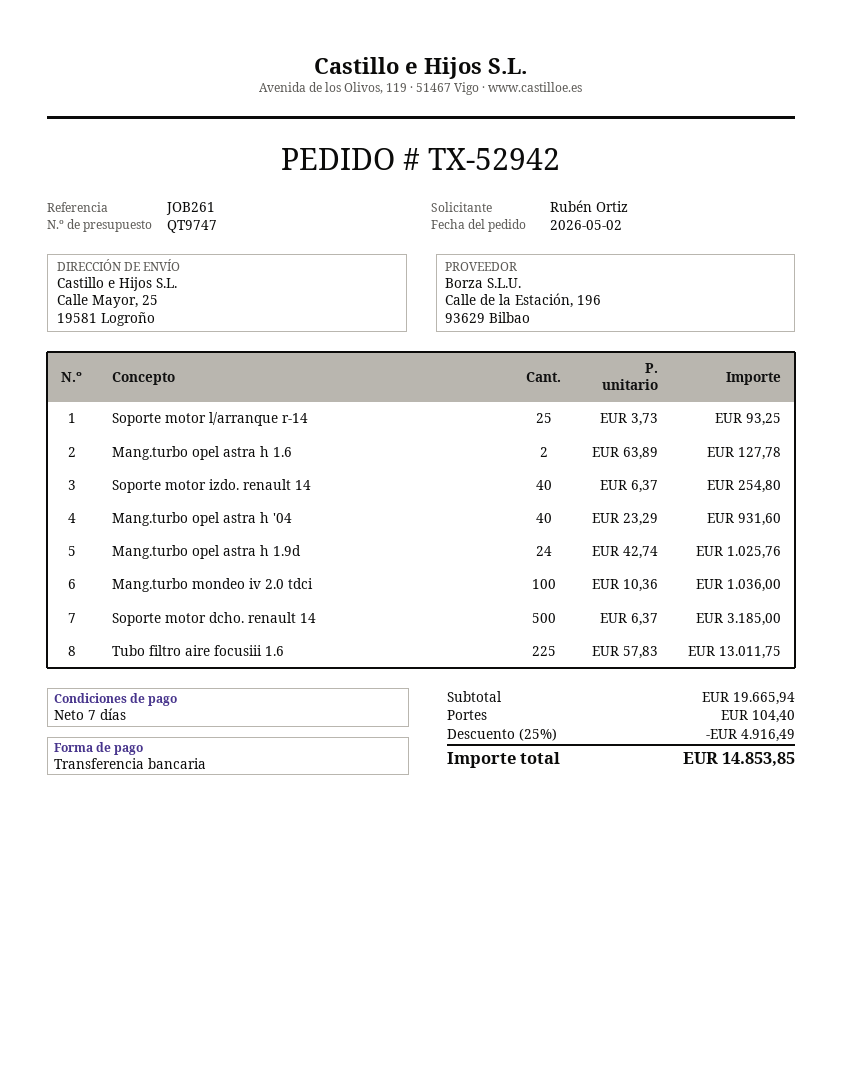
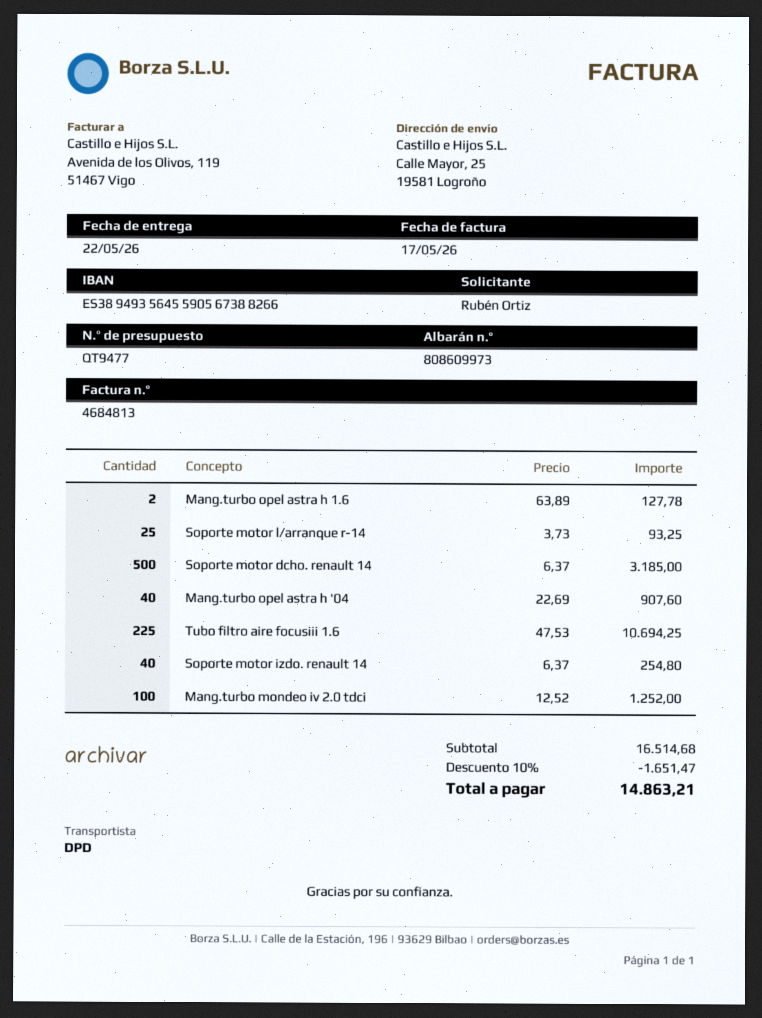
quote number: QT9747 -> QT9477
Mang.turbo opel astra h '04: 40 x 23.29 = 931.60 -> 40 x 22.69 = 907.60
Mang.turbo opel astra h 1.9d: 24 x 42.74 = 1025.76 -> none
Mang.turbo mondeo iv 2.0 tdci: 100 x 10.36 = 1036.00 -> 100 x 12.52 = 1252.00
Tubo filtro aire focusiii 1.6: 225 x 57.83 = 13011.75 -> 225 x 47.53 = 10694.25
subtotal: 19665.94 -> 16514.68
discount: 25% = 4916.49 -> 10% = 1651.47
shipping: 104.40 -> none
total: 14853.85 -> 14863.21

